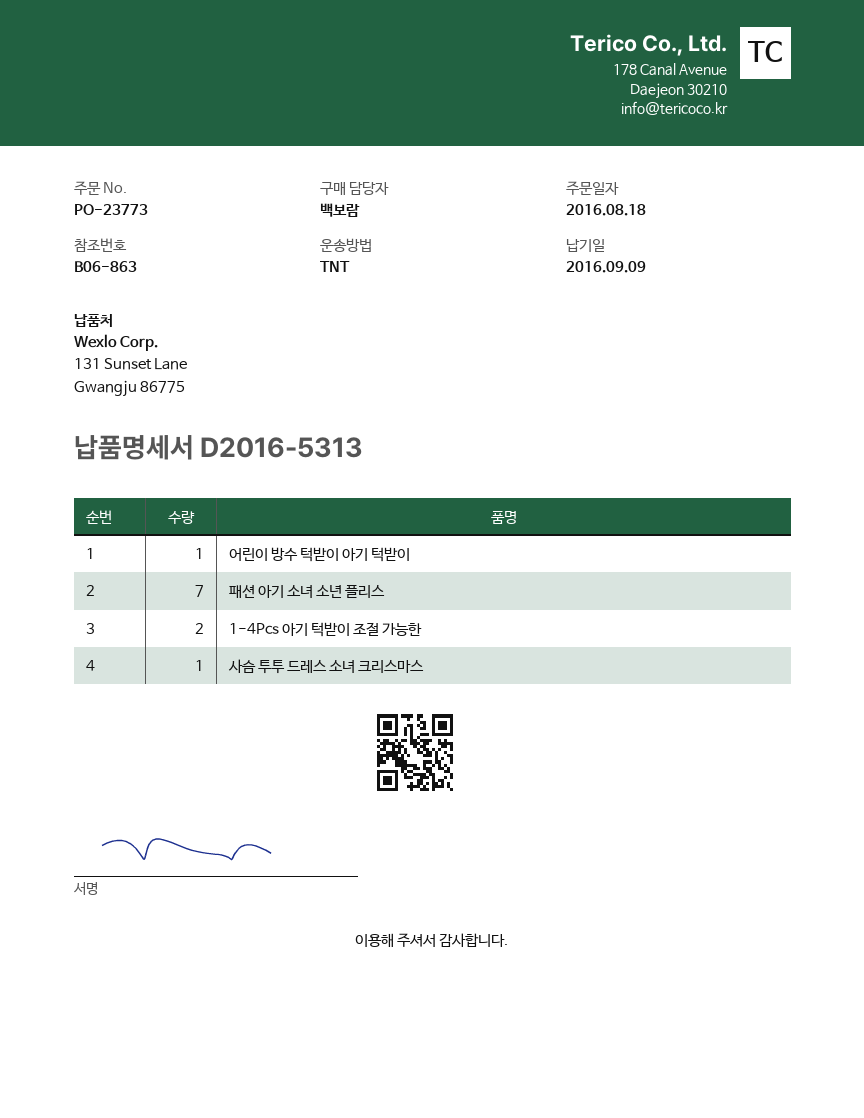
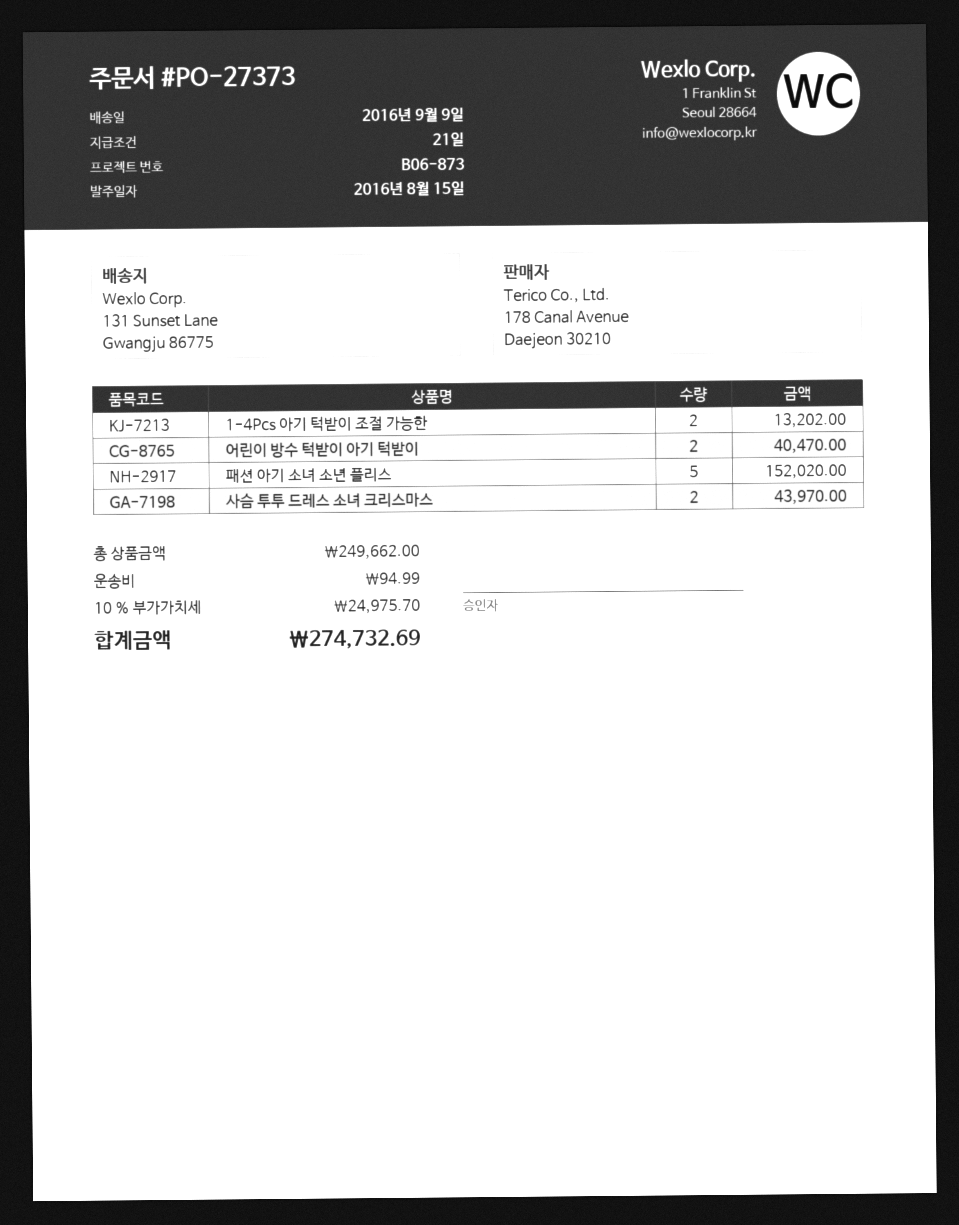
order number: PO-23773 -> PO-27373
order date: 2016-08-18 -> 2016-08-15
reference: B06-863 -> B06-873
어린이 방수 턱받이 아기 턱받이: 1 -> 2
패션 아기 소녀 소년 플리스: 7 -> 5
사슴 투투 드레스 소녀 크리스마스: 1 -> 2

